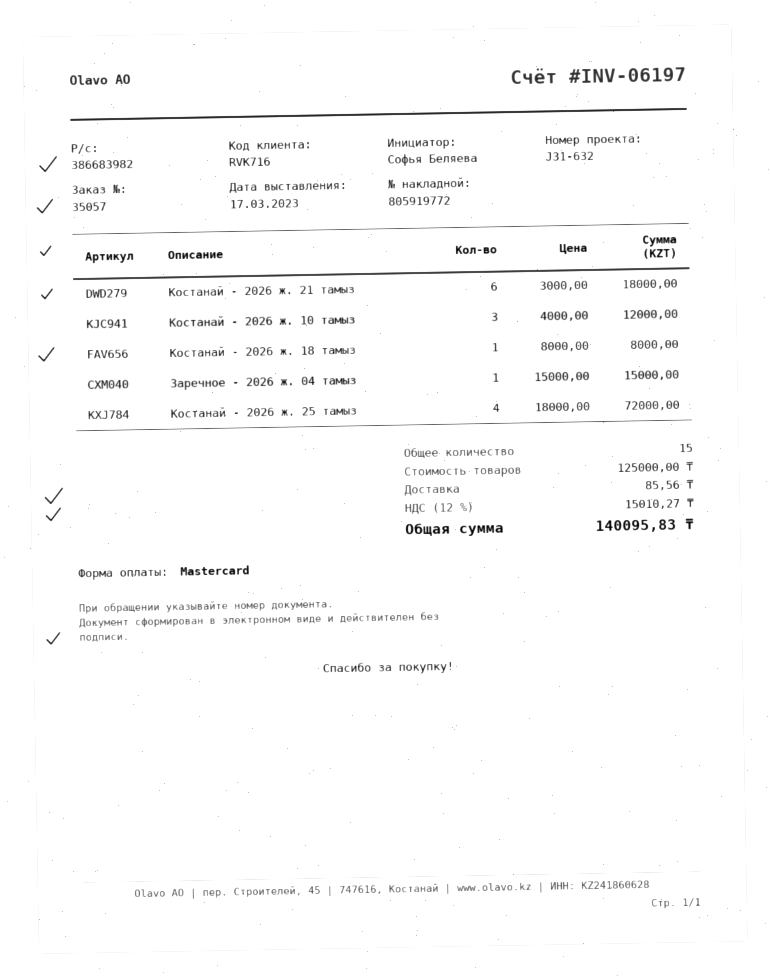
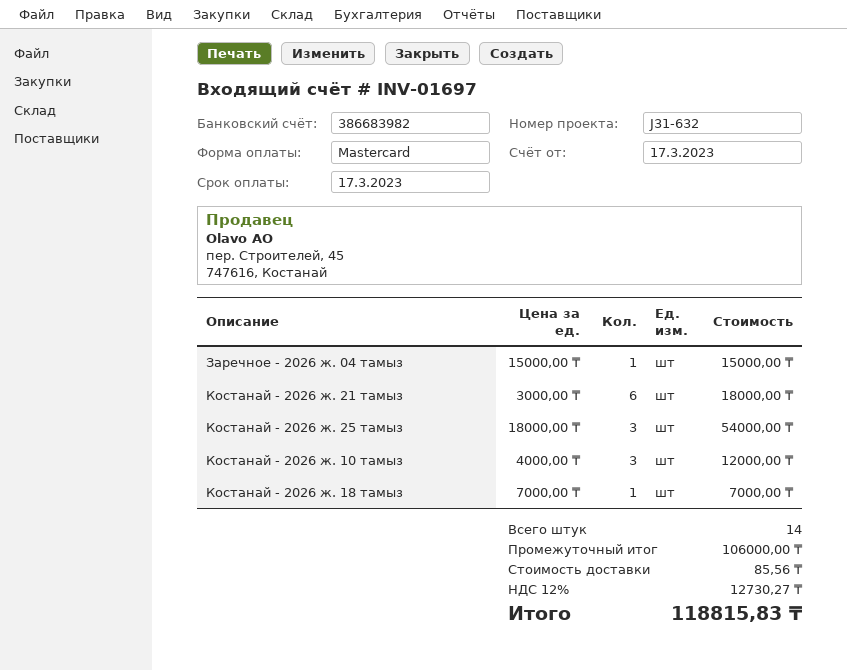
invoice number: INV-06197 -> INV-01697
Костанай - 2026 ж. 18 тамыз: 1 x 8000.00 = 8000.00 -> 1 x 7000.00 = 7000.00
Костанай - 2026 ж. 25 тамыз: 4 x 18000.00 = 72000.00 -> 3 x 18000.00 = 54000.00
total quantity: 15 -> 14
subtotal: 125000.00 -> 106000.00
tax: 12% = 15010.27 -> 12% = 12730.27
total: 140095.83 -> 118815.83

